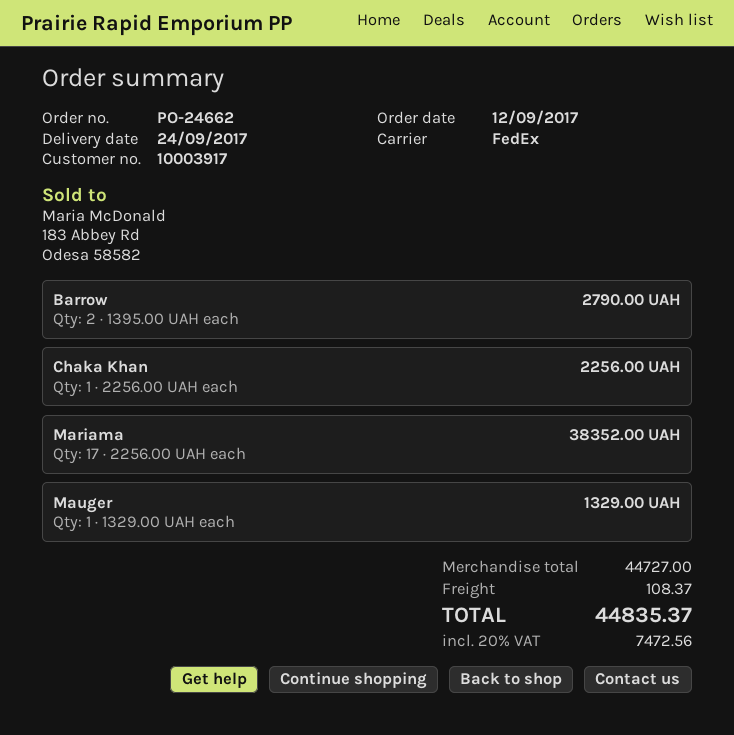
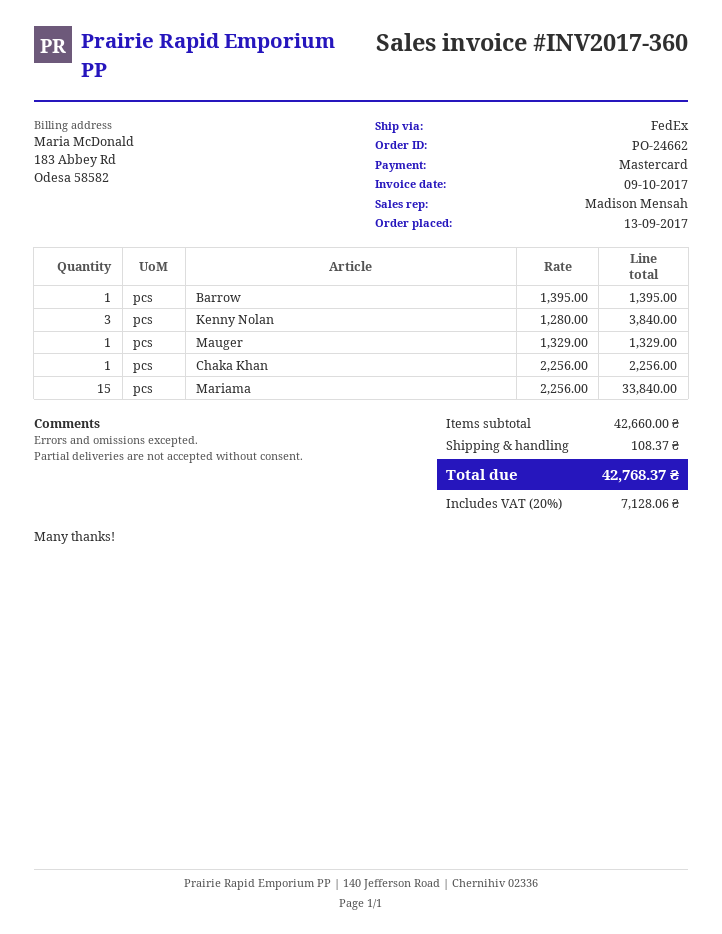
order date: 2017-09-12 -> 2017-09-13
Barrow: 2 x 1395.00 = 2790.00 -> 1 x 1395.00 = 1395.00
Mariama: 17 x 2256.00 = 38352.00 -> 15 x 2256.00 = 33840.00
Kenny Nolan: none -> 3 x 1280.00 = 3840.00
subtotal: 44727.00 -> 42660.00
tax: 20% = 7472.56 -> 20% = 7128.06
total: 44835.37 -> 42768.37

